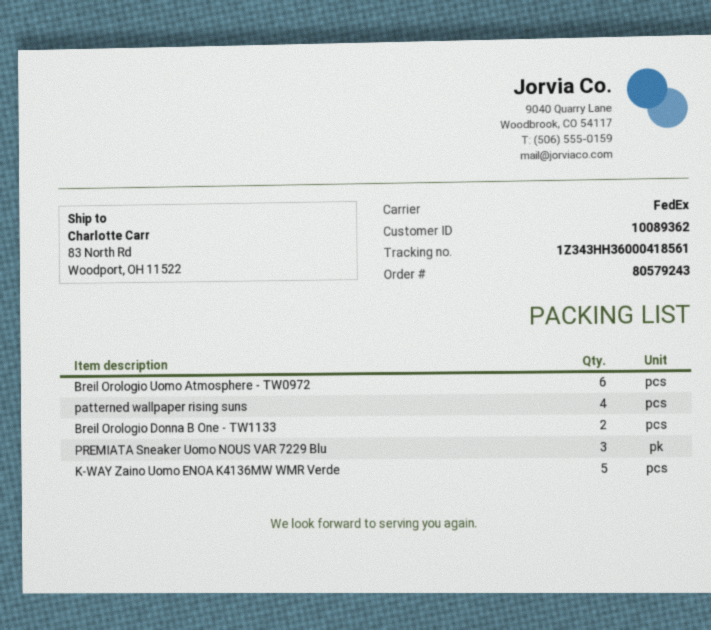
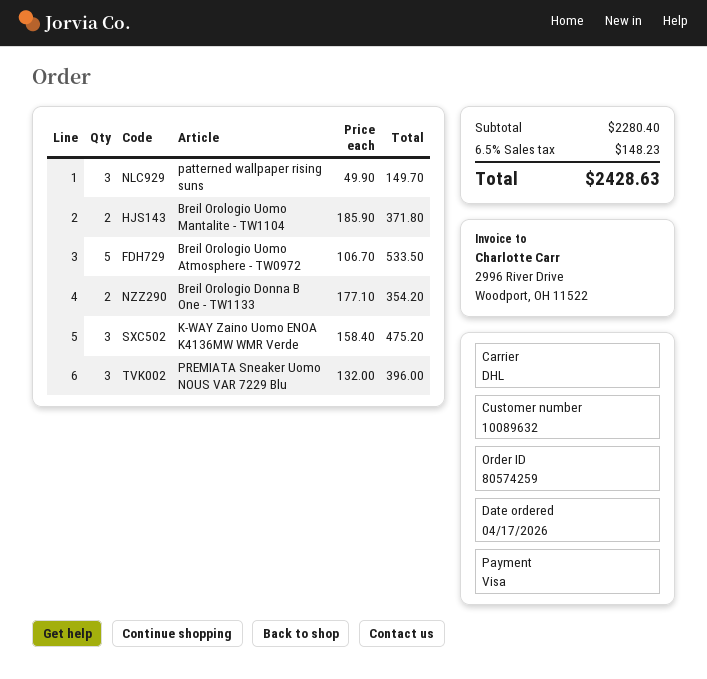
order number: 80579243 -> 80574259
customer number: 10089362 -> 10089632
shipping method: FedEx -> DHL
Breil Orologio Uomo Atmosphere - TW0972: 6 -> 5
patterned wallpaper rising suns: 4 -> 3
K-WAY Zaino Uomo ENOA K4136MW WMR Verde: 5 -> 3
Breil Orologio Uomo Mantalite - TW1104: none -> 2

